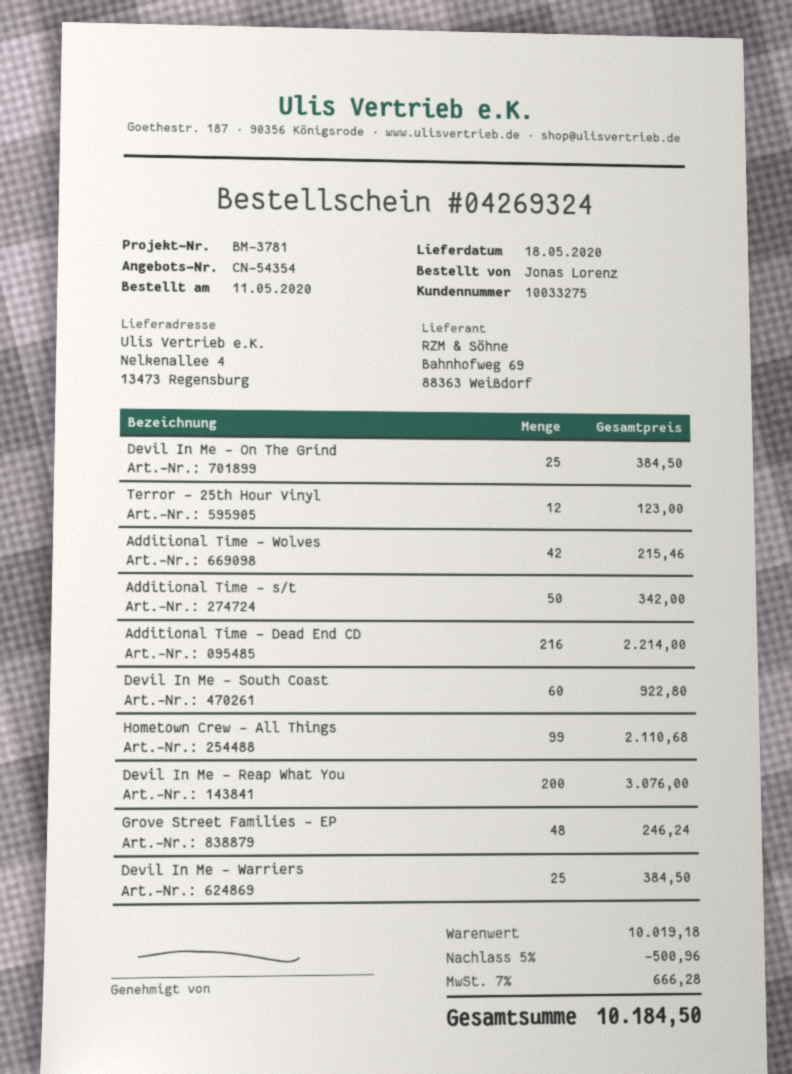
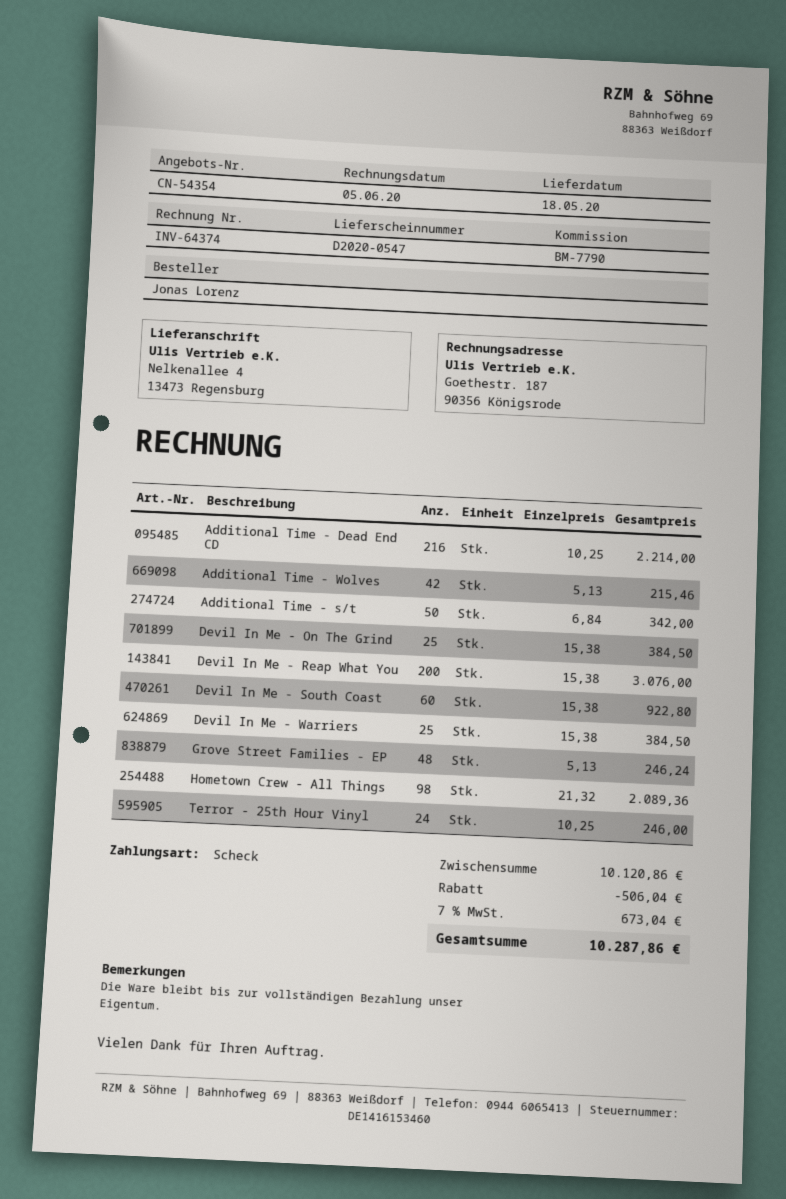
reference: BM-3781 -> BM-7790
Terror - 25th Hour Vinyl: 12 for 123.00 -> 24 for 246.00
Hometown Crew - All Things: 99 for 2110.68 -> 98 for 2089.36
subtotal: 10019.18 -> 10120.86
discount: 500.96 -> 506.04
tax: 7% = 666.28 -> 7% = 673.04
total: 10184.50 -> 10287.86

